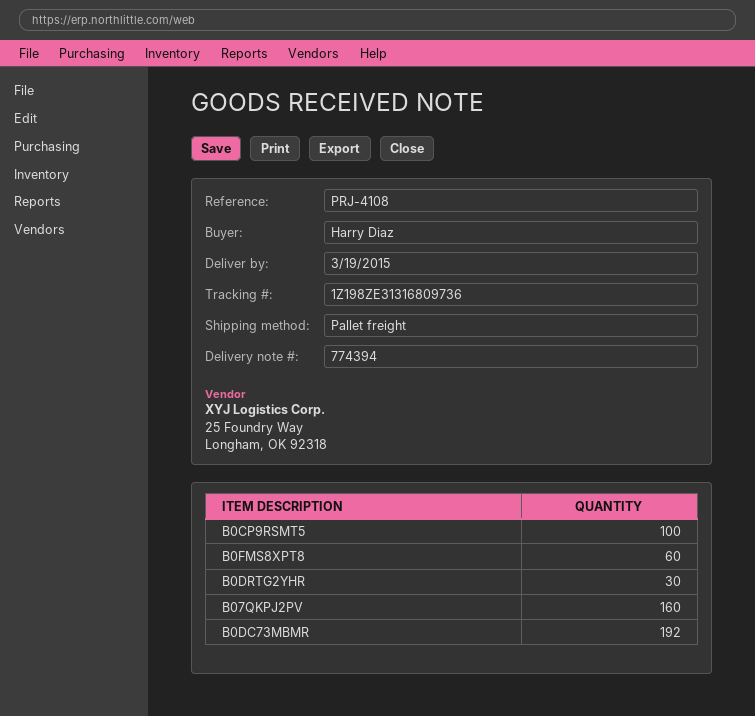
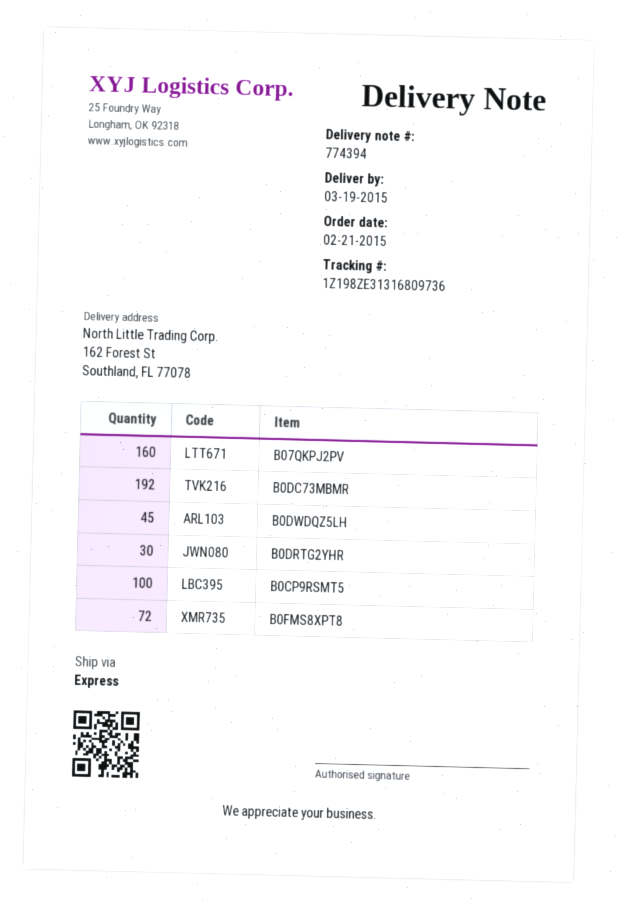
shipping method: pallet freight -> express
B0FMS8XPT8: 60 -> 72
B0DWDQZ5LH: none -> 45

